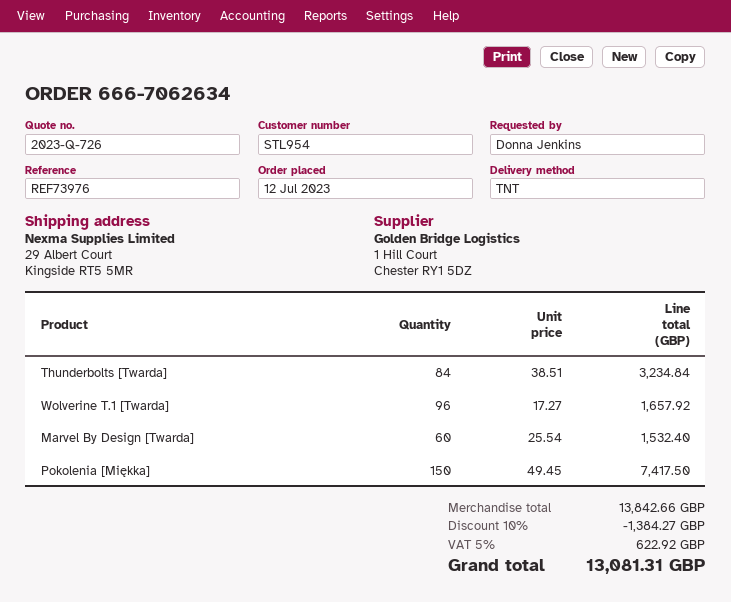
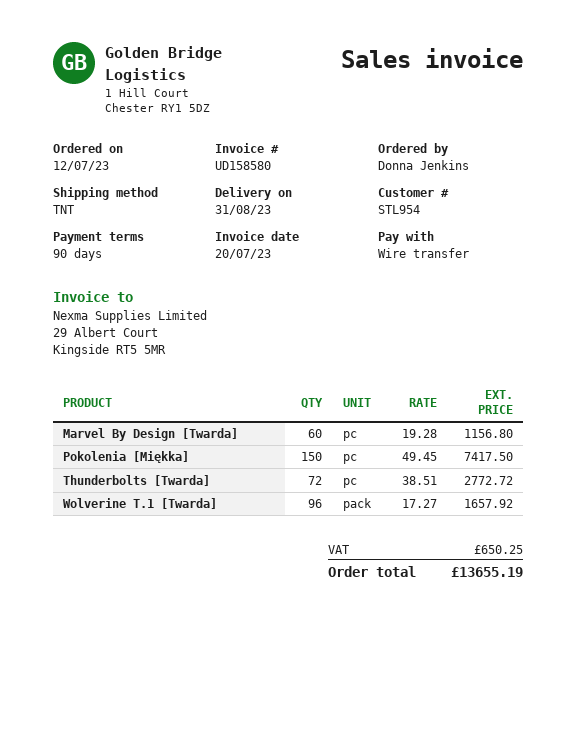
Thunderbolts [Twarda]: 84 x 38.51 = 3234.84 -> 72 x 38.51 = 2772.72
Marvel By Design [Twarda]: 60 x 25.54 = 1532.40 -> 60 x 19.28 = 1156.80
discount: 10% = 1384.27 -> none
tax: 622.92 -> 650.25
total: 13081.31 -> 13655.19

